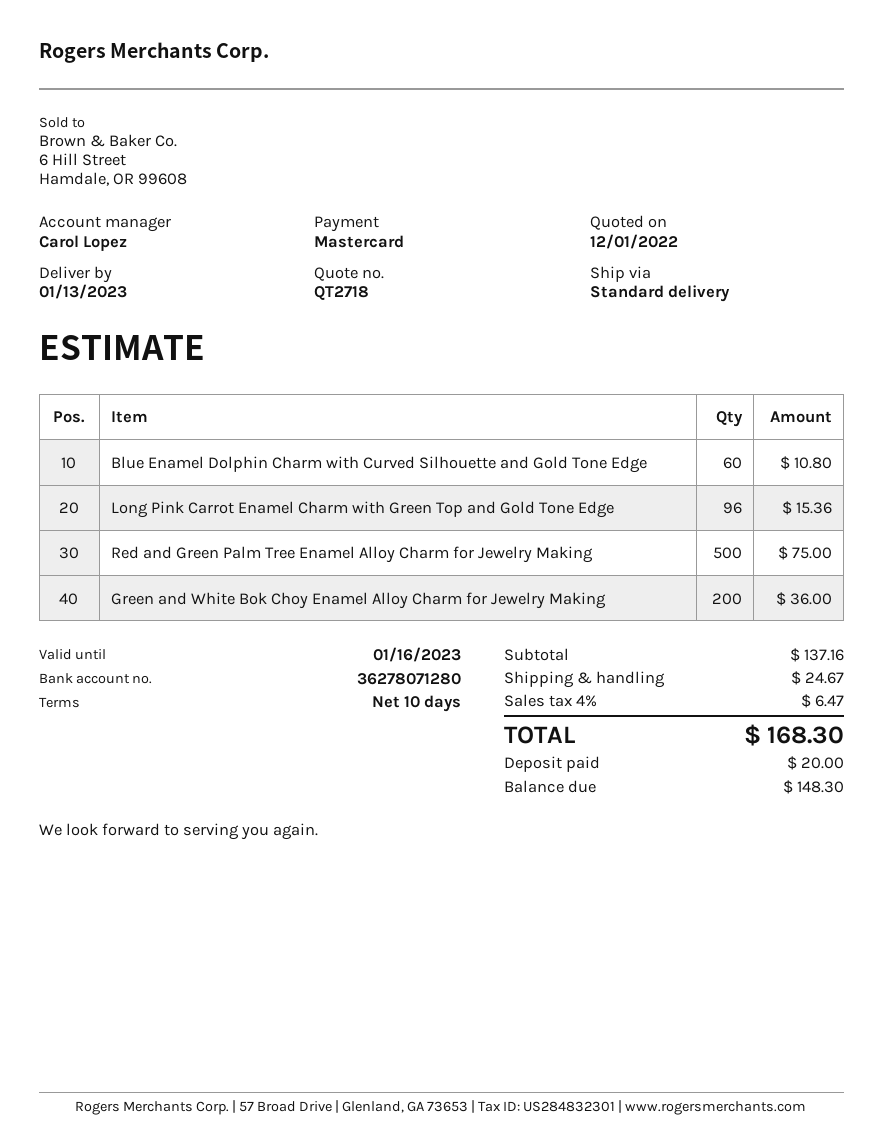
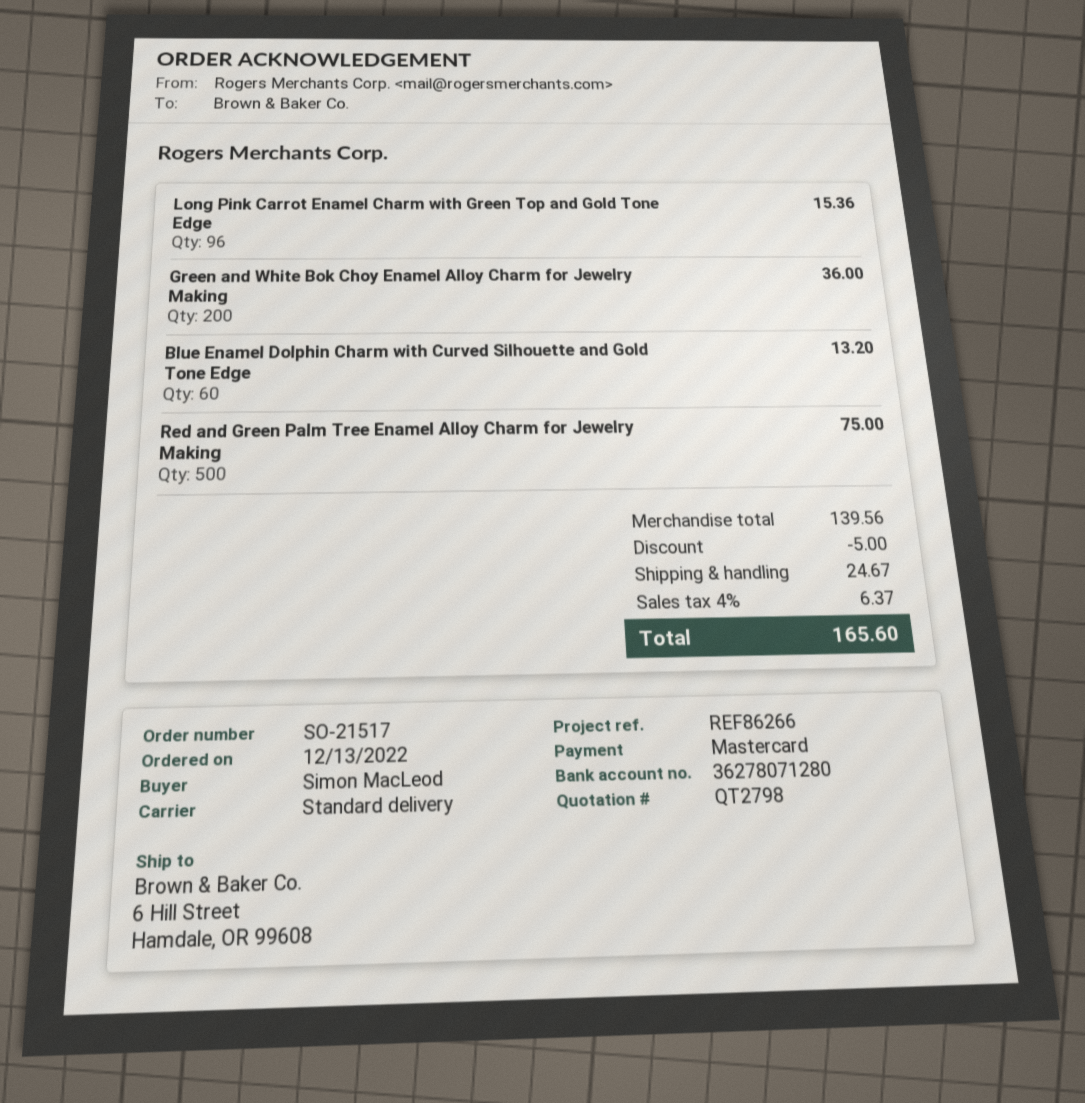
quote number: QT2718 -> QT2798
Blue Enamel Dolphin Charm with Curved Silhouette and Gold Tone Edge: 60 for 10.80 -> 60 for 13.20
subtotal: 137.16 -> 139.56
discount: none -> 5.00
tax: 4% = 6.47 -> 4% = 6.37
total: 168.30 -> 165.60

